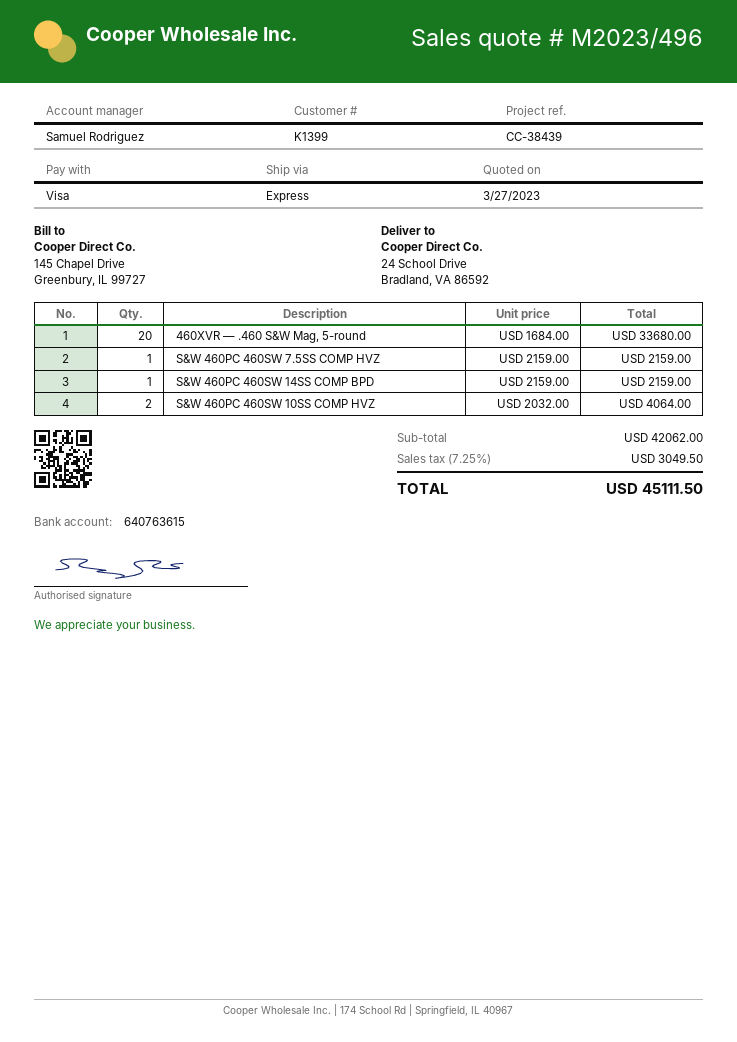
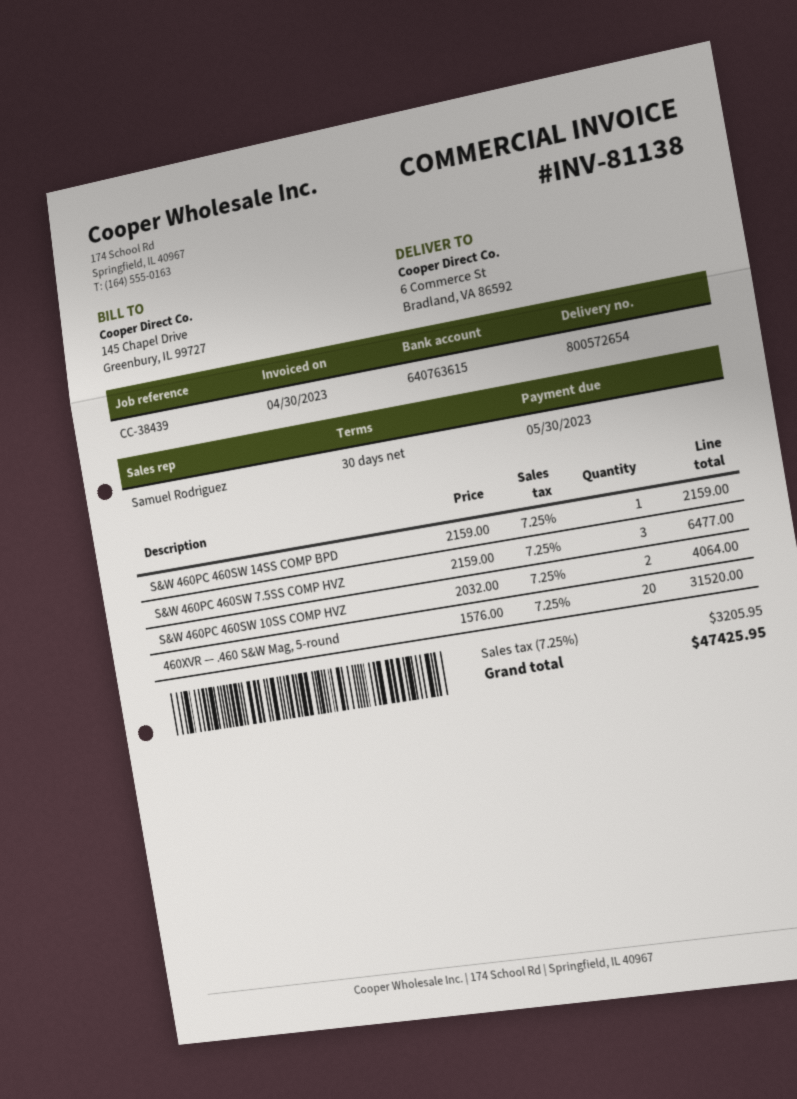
ship to: 24 School Drive, Bradland, VA 86592 -> 6 Commerce St, Bradland, VA 86592
460XVR — .460 S&W Mag, 5-round: 20 x 1684.00 = 33680.00 -> 20 x 1576.00 = 31520.00
S&W 460PC 460SW 7.5SS COMP HVZ: 1 x 2159.00 = 2159.00 -> 3 x 2159.00 = 6477.00
tax: 7.25% = 3049.50 -> 7.25% = 3205.95
total: 45111.50 -> 47425.95

